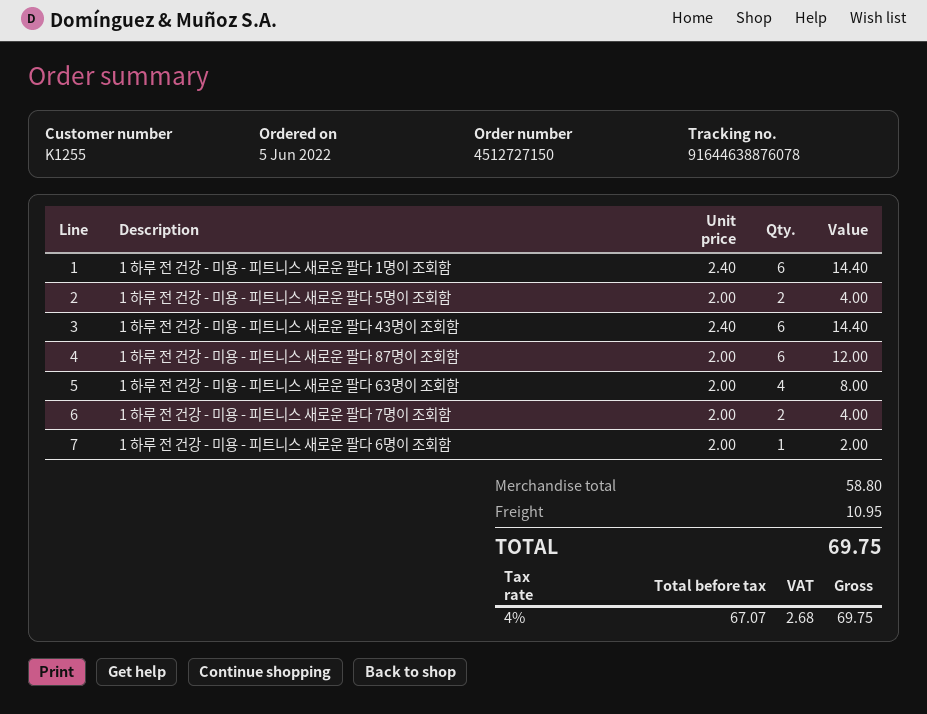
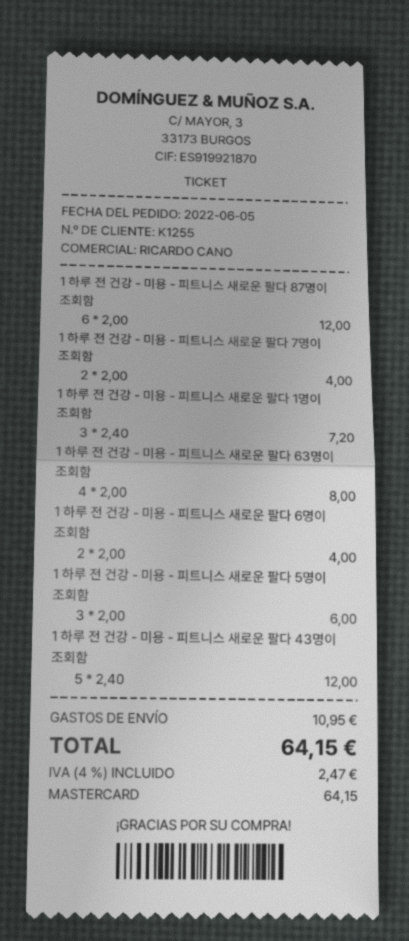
1 하루 전 건강 - 미용 - 피트니스 새로운 팔다 1명이 조회함: 6 x 2.40 = 14.40 -> 3 x 2.40 = 7.20
1 하루 전 건강 - 미용 - 피트니스 새로운 팔다 5명이 조회함: 2 x 2.00 = 4.00 -> 3 x 2.00 = 6.00
1 하루 전 건강 - 미용 - 피트니스 새로운 팔다 43명이 조회함: 6 x 2.40 = 14.40 -> 5 x 2.40 = 12.00
1 하루 전 건강 - 미용 - 피트니스 새로운 팔다 6명이 조회함: 1 x 2.00 = 2.00 -> 2 x 2.00 = 4.00
tax: 4% = 2.68 -> 4% = 2.47
total: 69.75 -> 64.15

